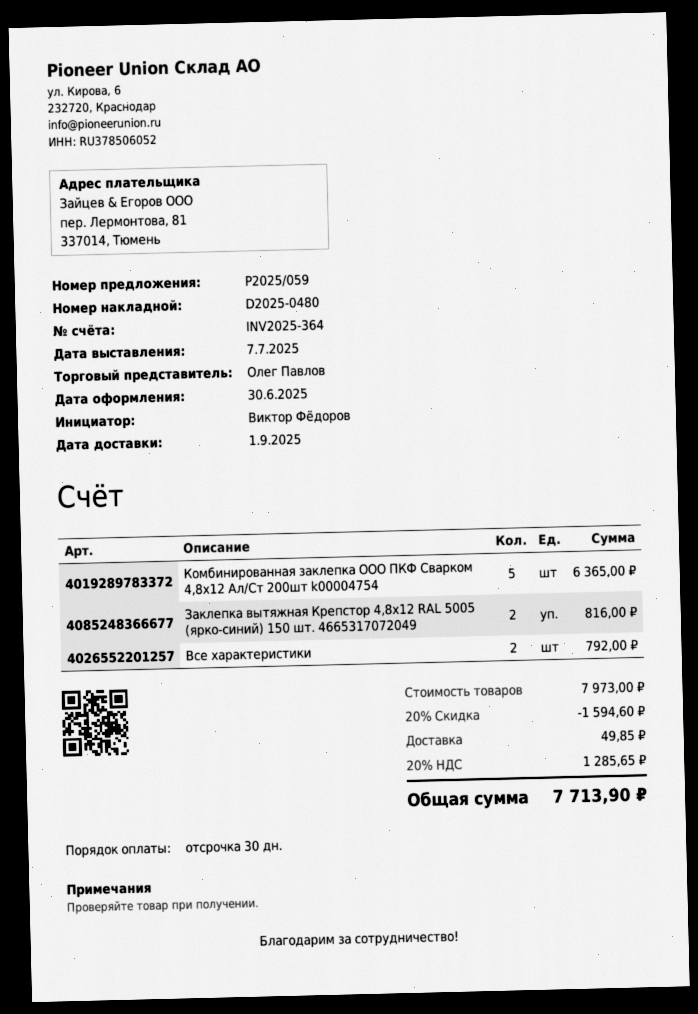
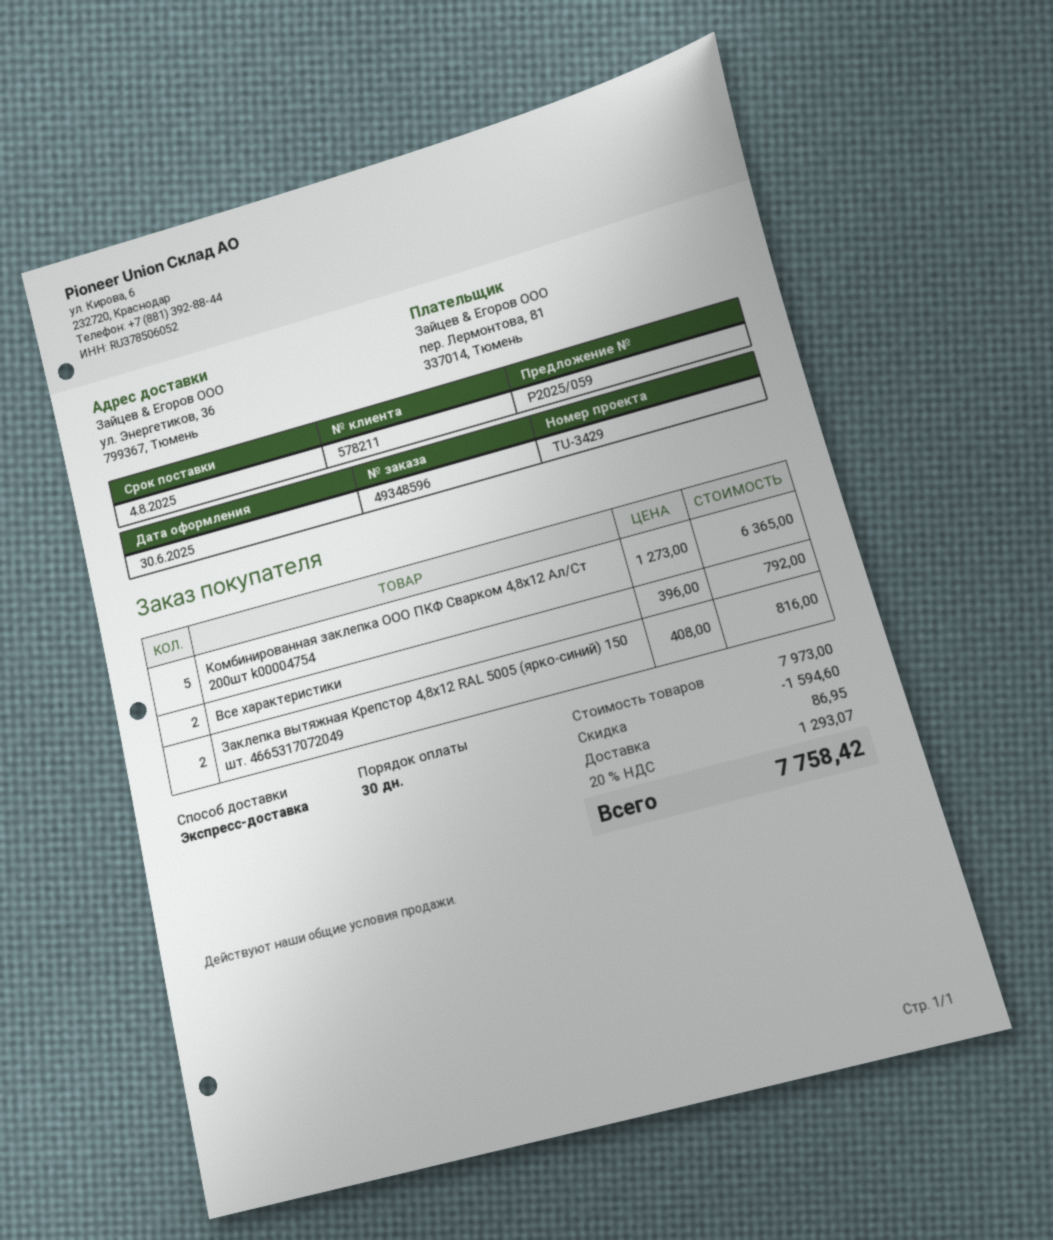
delivery date: 2025-09-01 -> 2025-08-04
shipping: 49.85 -> 86.95
tax: 20% = 1285.65 -> 20% = 1293.07
total: 7713.90 -> 7758.42

